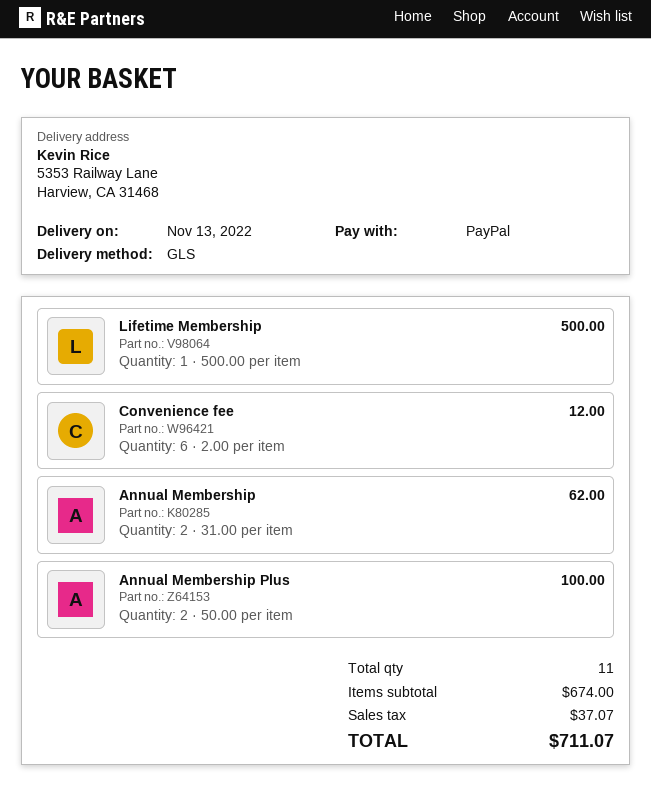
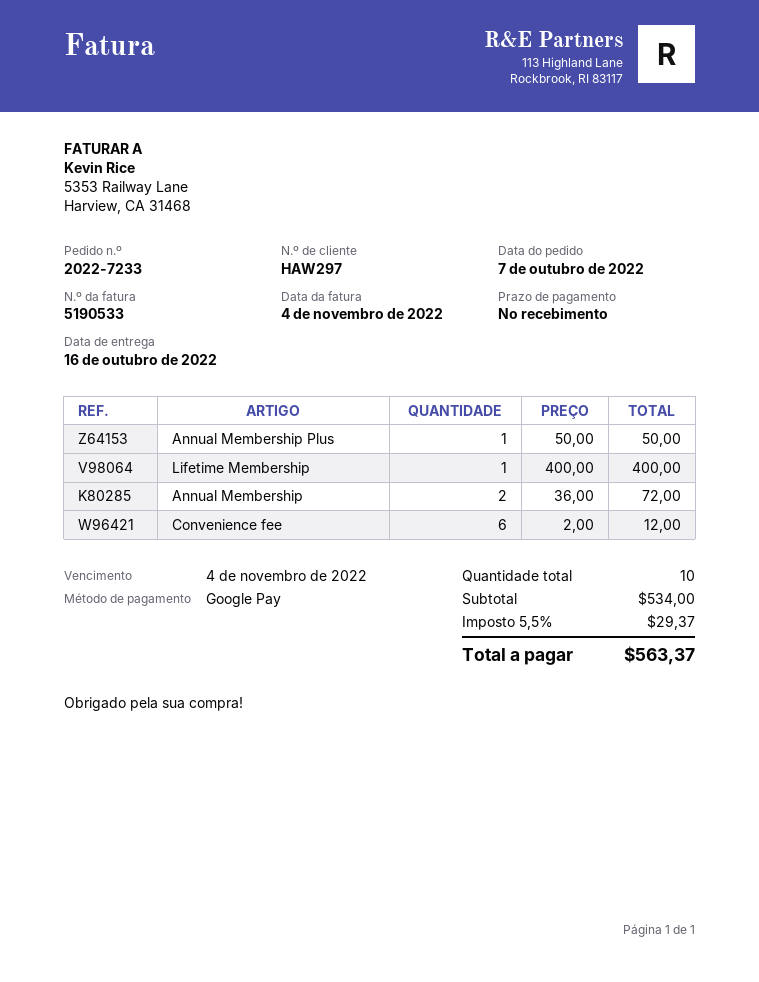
delivery date: 2022-11-13 -> 2022-10-16
payment method: PayPal -> Google Pay
Lifetime Membership: 1 x 500.00 = 500.00 -> 1 x 400.00 = 400.00
Annual Membership: 2 x 31.00 = 62.00 -> 2 x 36.00 = 72.00
Annual Membership Plus: 2 x 50.00 = 100.00 -> 1 x 50.00 = 50.00
total quantity: 11 -> 10
subtotal: 674.00 -> 534.00
tax: 37.07 -> 29.37
total: 711.07 -> 563.37

